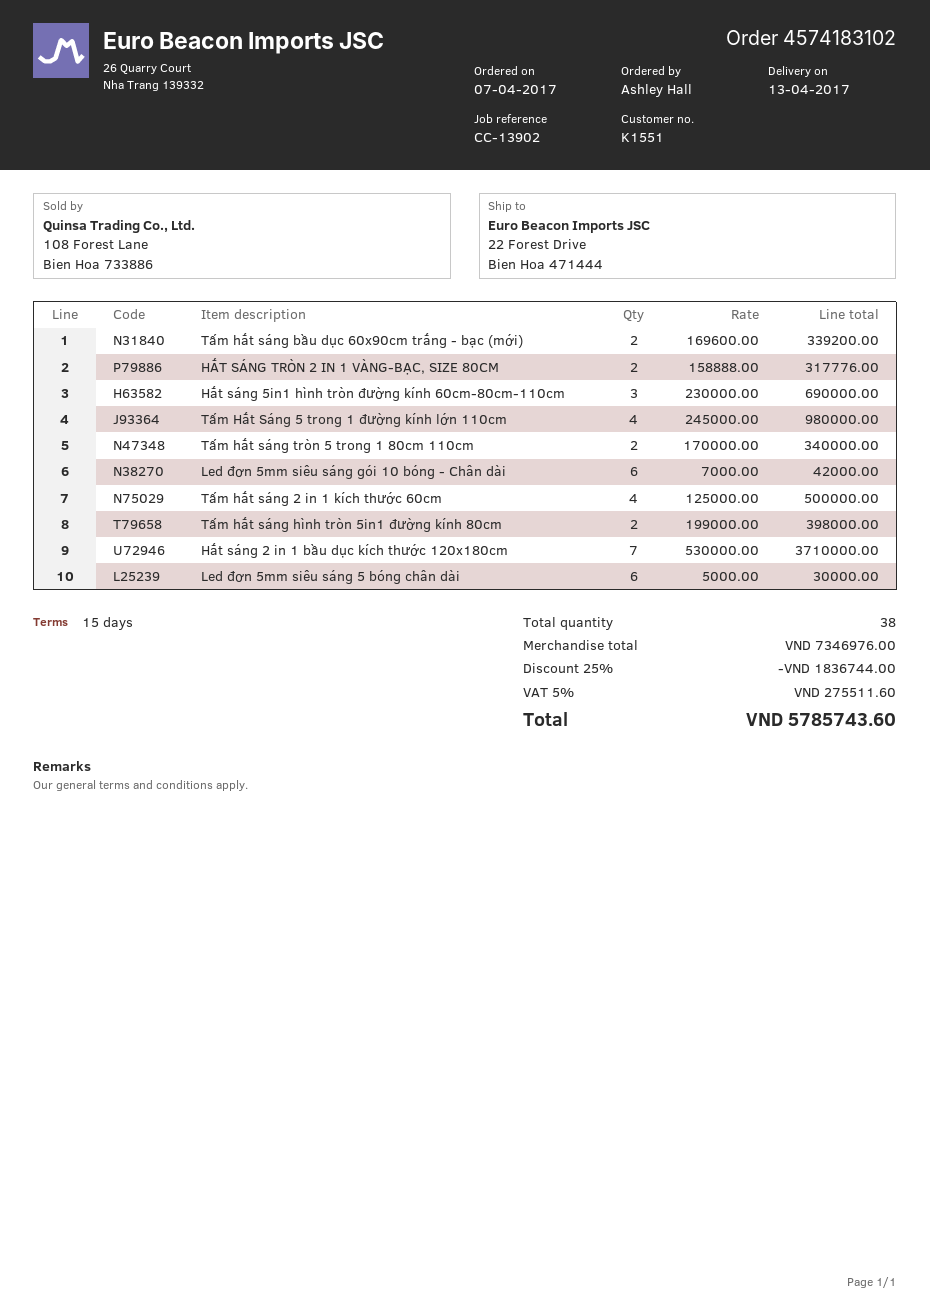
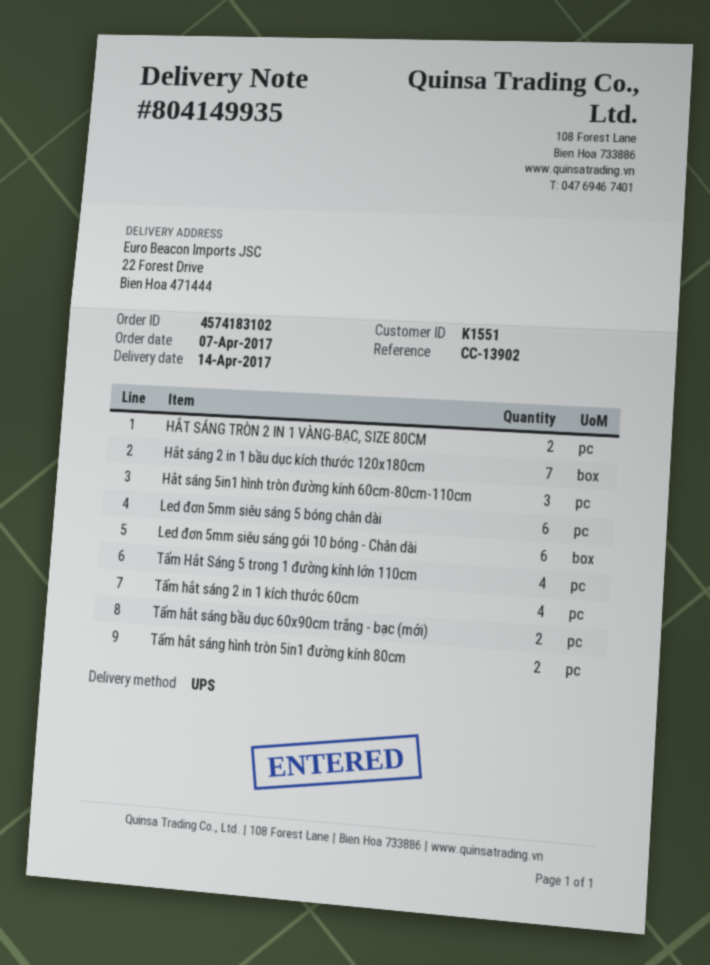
delivery date: 2017-04-13 -> 2017-04-14
Tấm hắt sáng tròn 5 trong 1 80cm 110cm: 2 -> none

